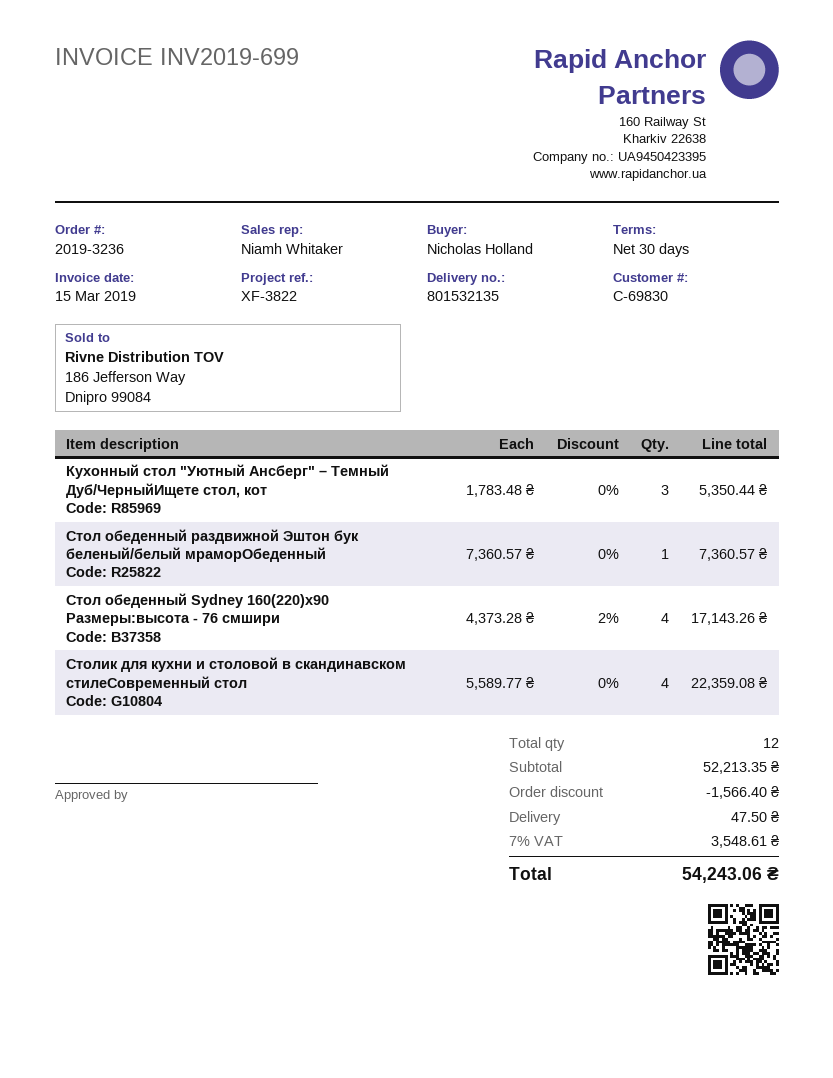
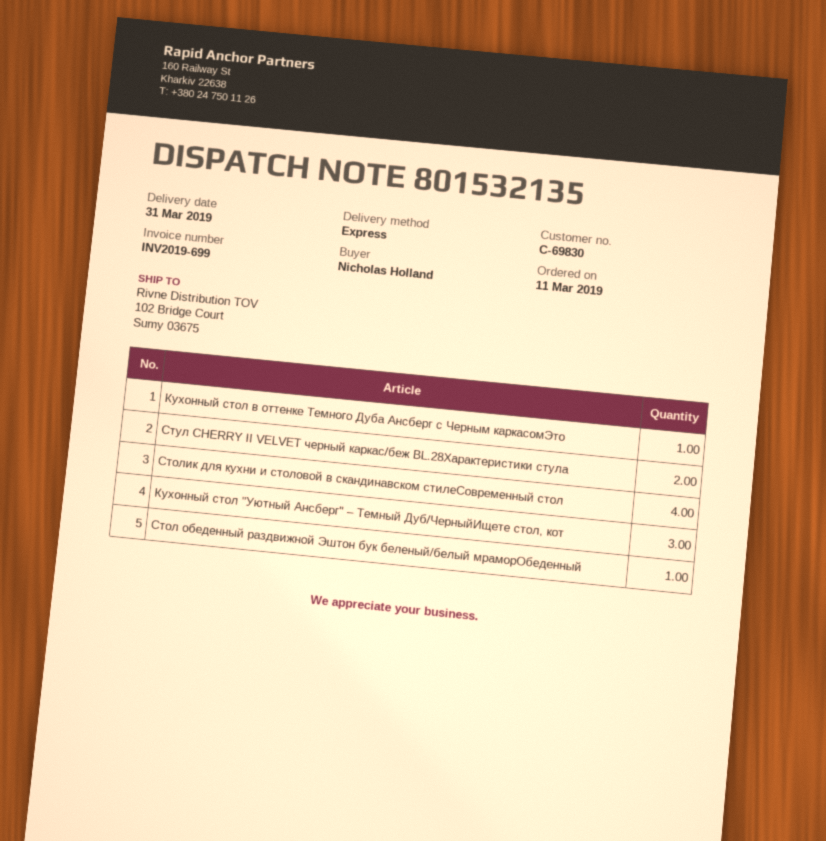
Стол обеденный Sydney 160(220)x90 Размеры:высота - 76 смшири: 4 -> none
Кухонный стол в оттенке Темного Дуба Ансберг с Черным каркасомЭто: none -> 1
Стул CHERRY II VELVET черный каркас/беж BL.28Характеристики стула: none -> 2

